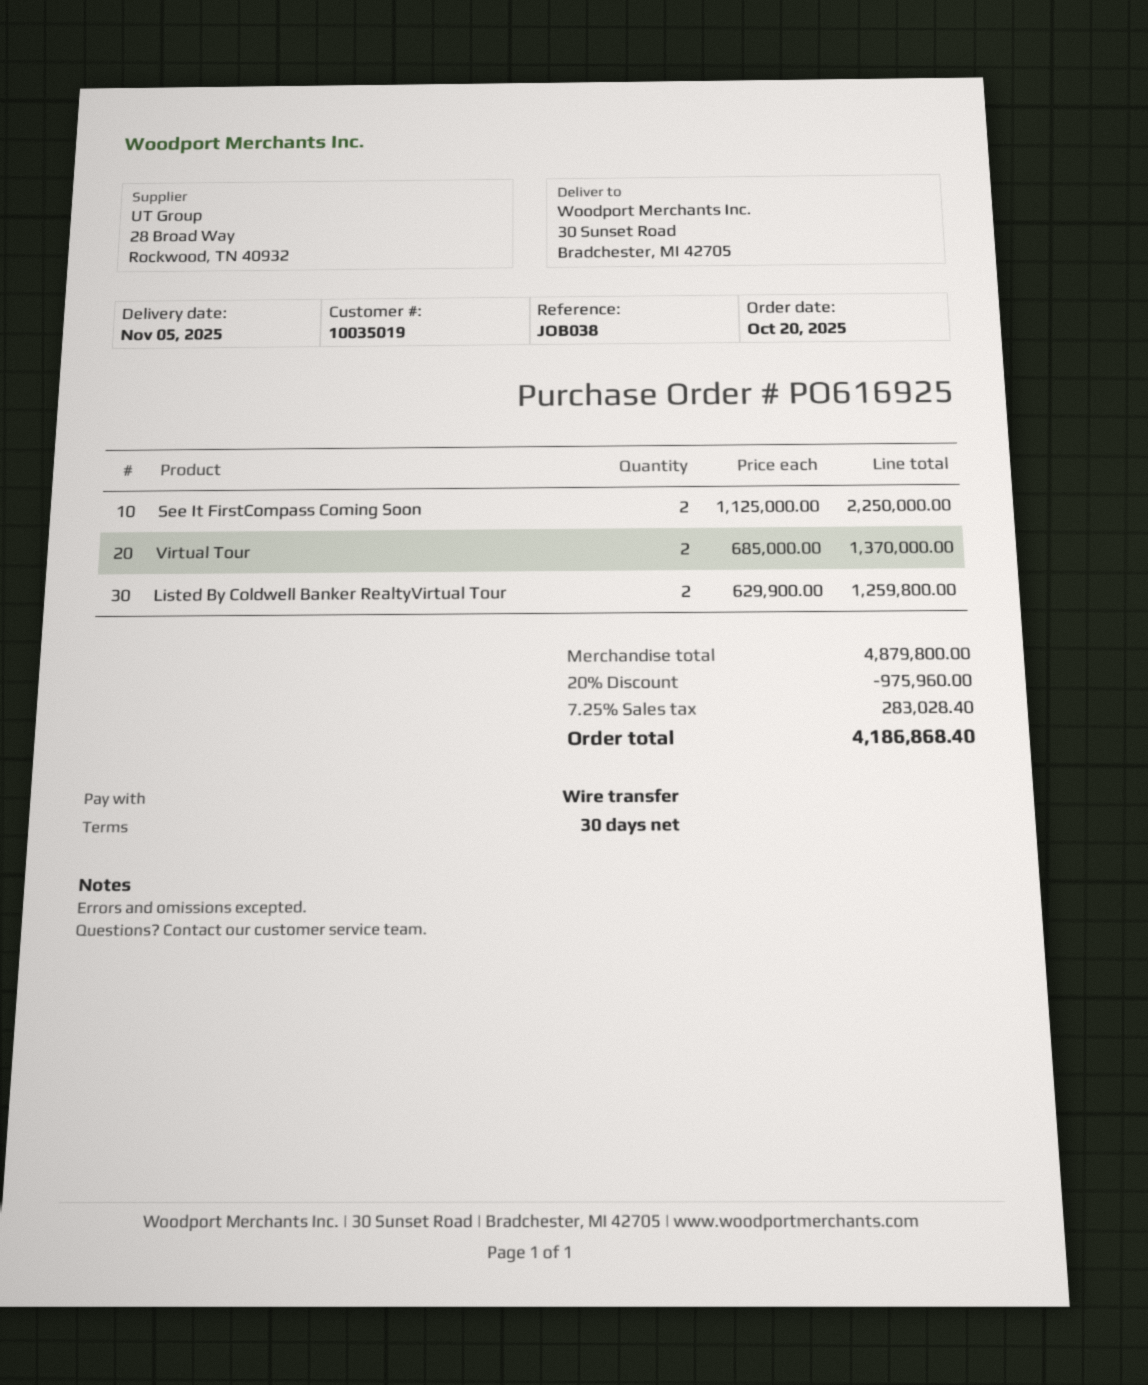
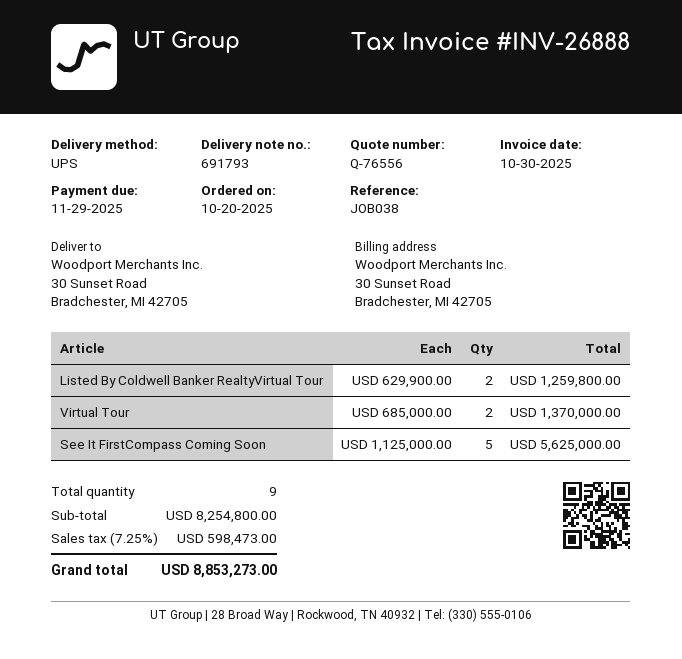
See It FirstCompass Coming Soon: 2 x 1125000.00 = 2250000.00 -> 5 x 1125000.00 = 5625000.00
subtotal: 4879800.00 -> 8254800.00
discount: 20% = 975960.00 -> none
tax: 7.25% = 283028.40 -> 7.25% = 598473.00
total: 4186868.40 -> 8853273.00

